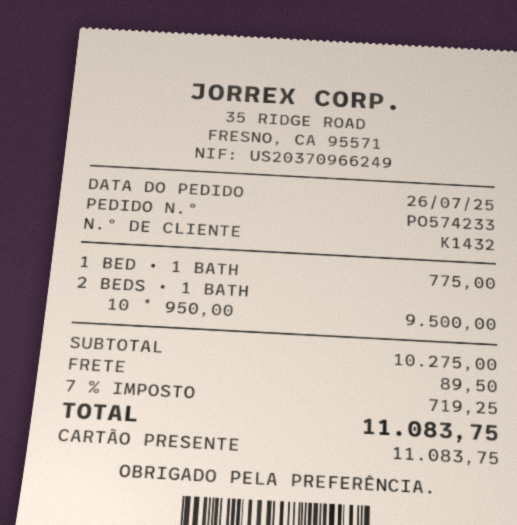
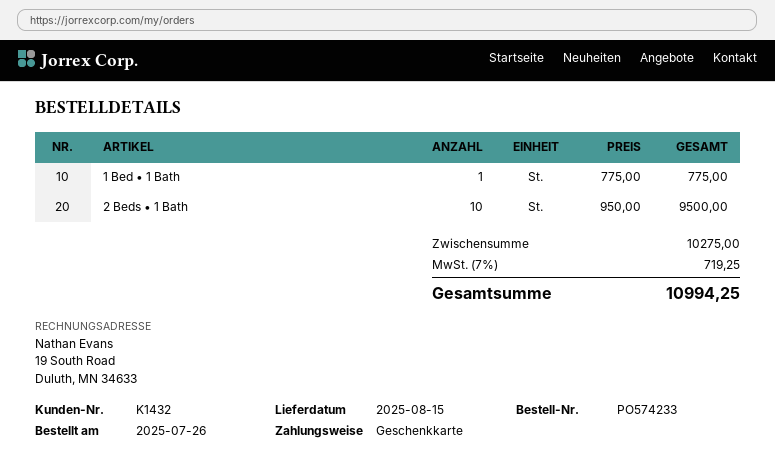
shipping: 89.50 -> none
total: 11083.75 -> 10994.25

